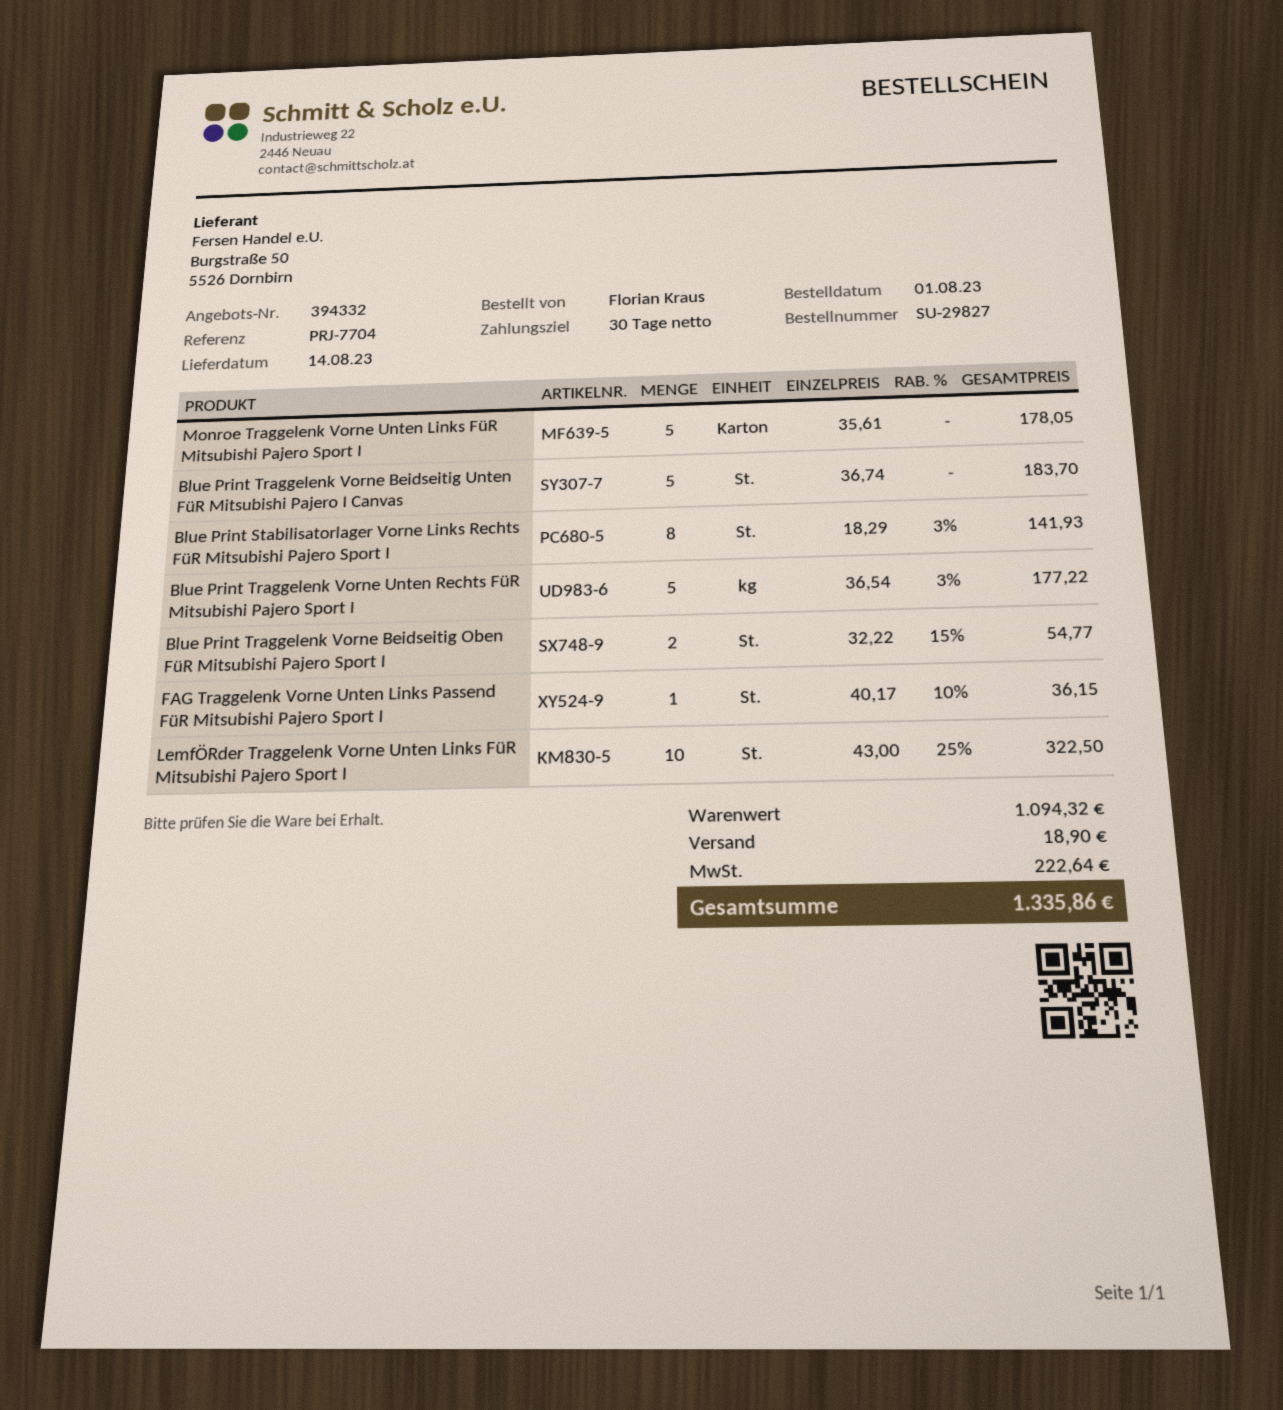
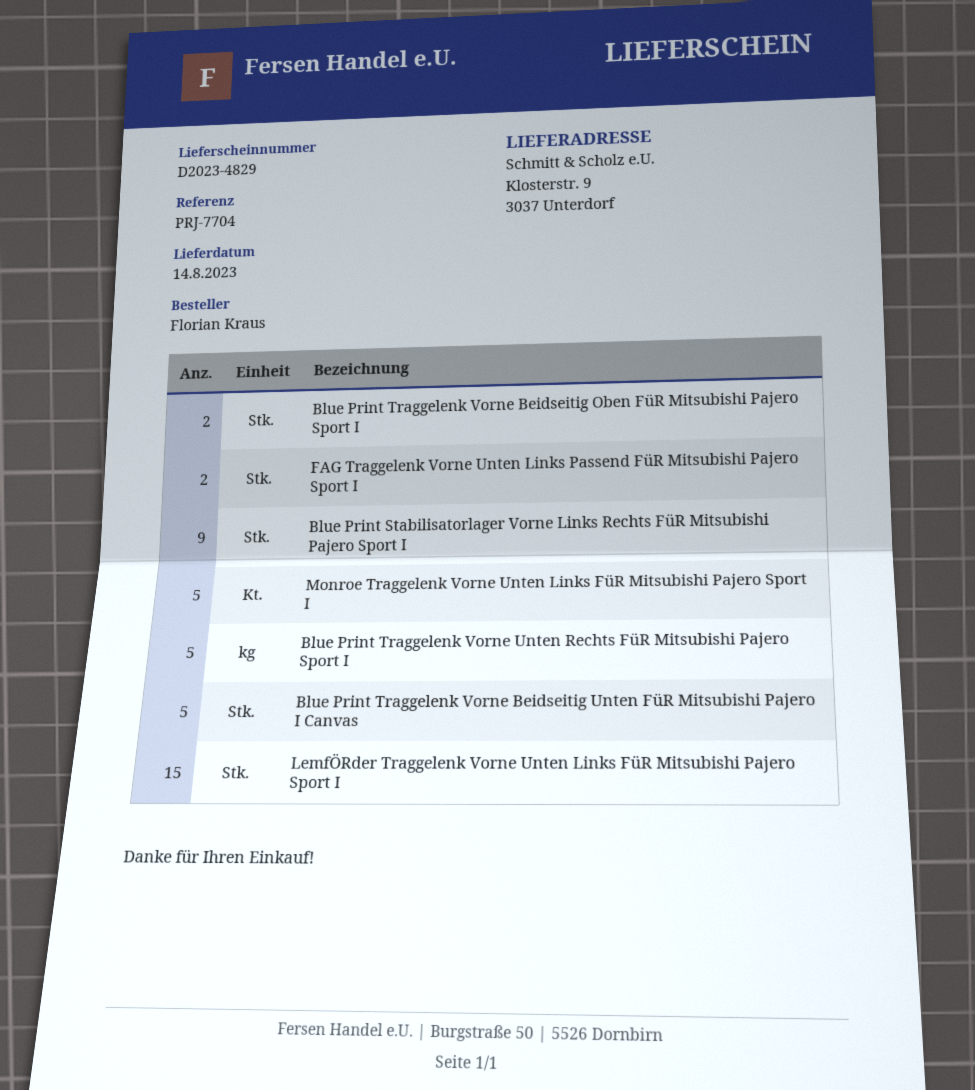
Blue Print Stabilisatorlager Vorne Links Rechts FüR Mitsubishi Pajero Sport I: 8 -> 9
FAG Traggelenk Vorne Unten Links Passend FüR Mitsubishi Pajero Sport I: 1 -> 2
LemfÖRder Traggelenk Vorne Unten Links FüR Mitsubishi Pajero Sport I: 10 -> 15

